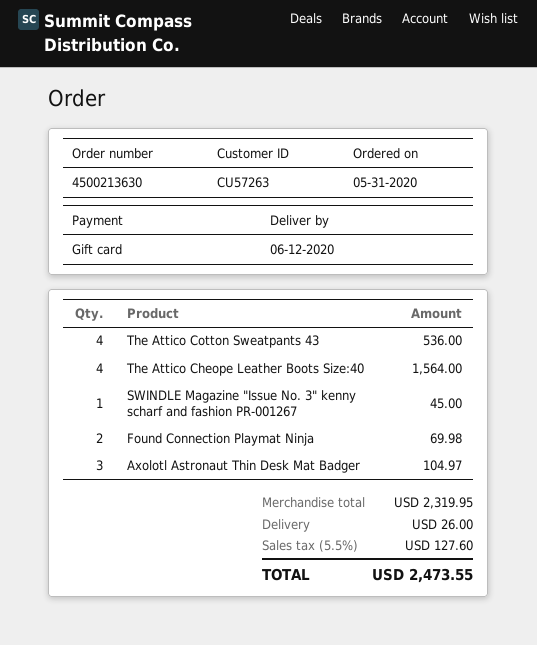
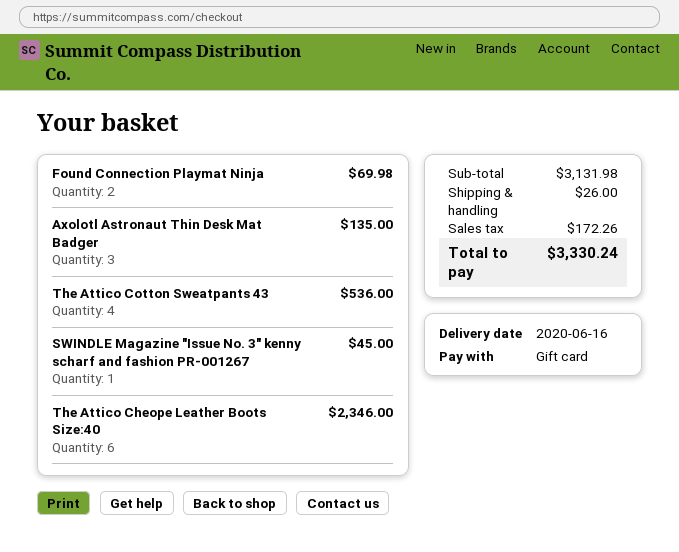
delivery date: 2020-06-12 -> 2020-06-16
The Attico Cheope Leather Boots Size:40: 4 for 1564.00 -> 6 for 2346.00
Axolotl Astronaut Thin Desk Mat Badger: 3 for 104.97 -> 3 for 135.00
subtotal: 2319.95 -> 3131.98
tax: 127.60 -> 172.26
total: 2473.55 -> 3330.24

